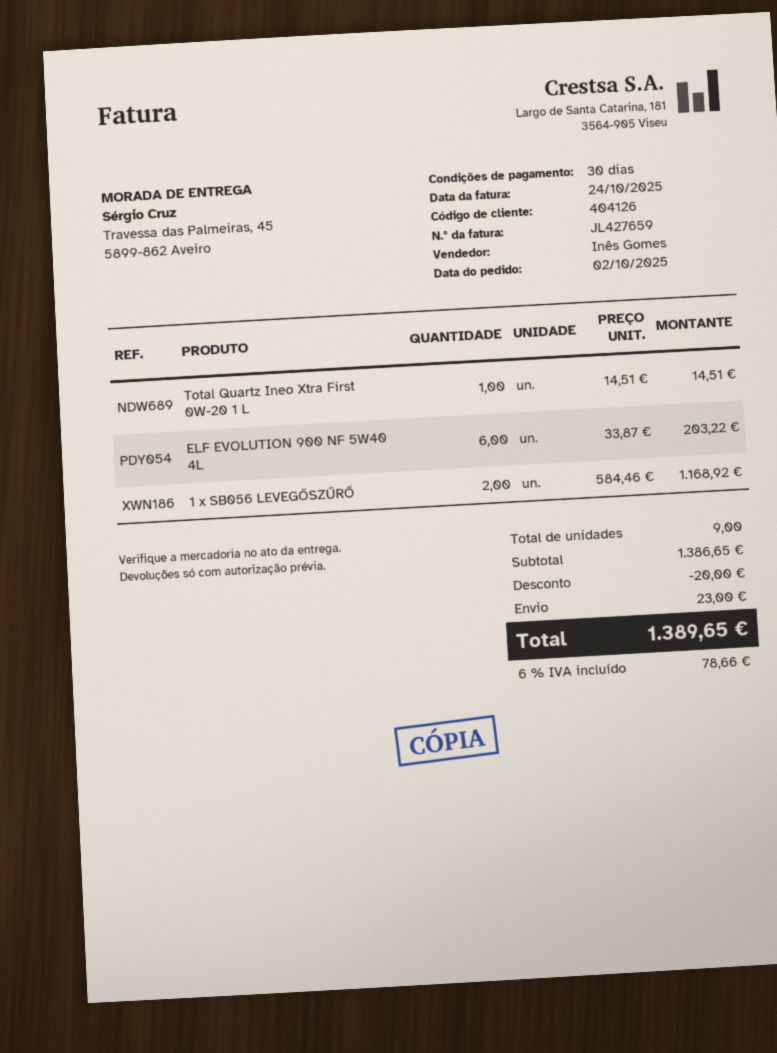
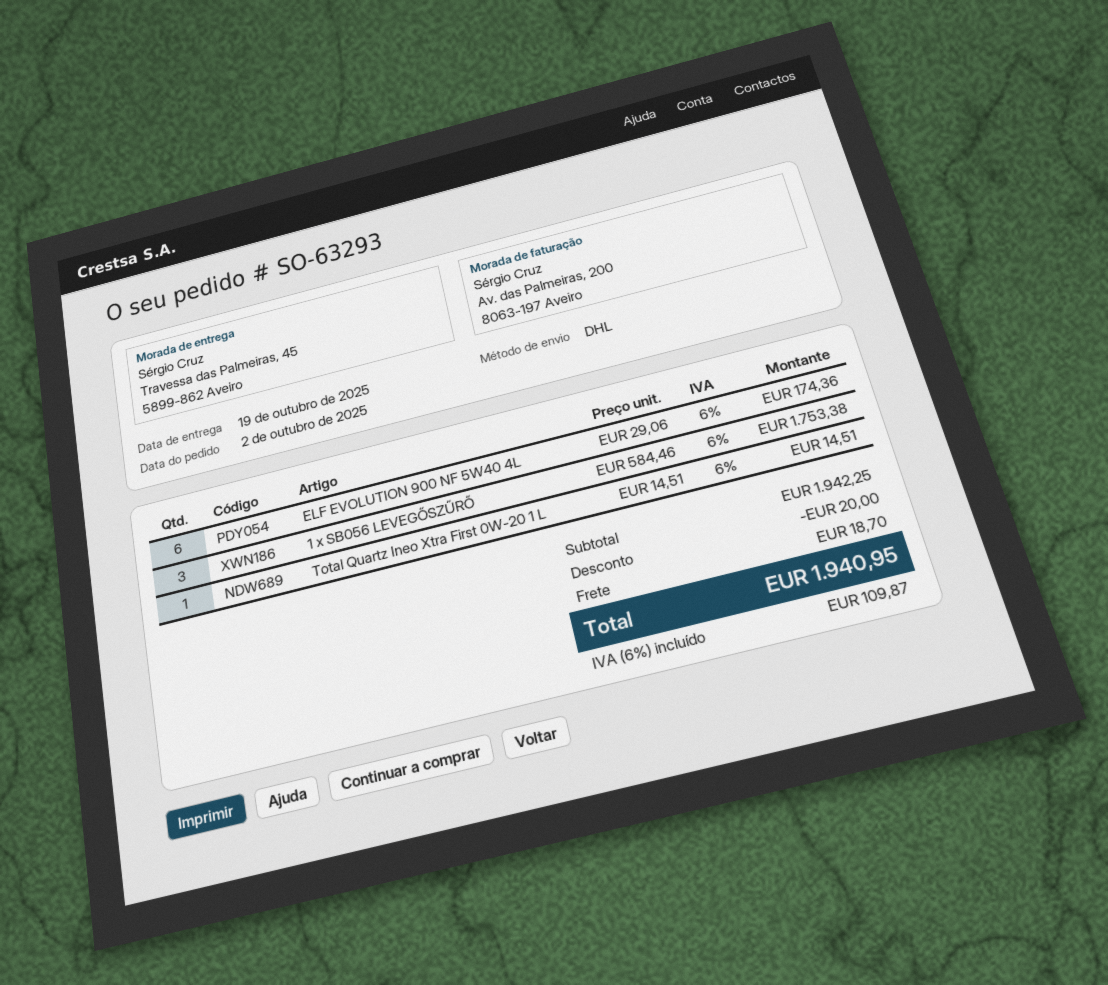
ELF EVOLUTION 900 NF 5W40 4L: 6 x 33.87 = 203.22 -> 6 x 29.06 = 174.36
1 x SB056 LEVEGŐSZŰRŐ: 2 x 584.46 = 1168.92 -> 3 x 584.46 = 1753.38
subtotal: 1386.65 -> 1942.25
shipping: 23.00 -> 18.70
tax: 6% = 78.66 -> 6% = 109.87
total: 1389.65 -> 1940.95

